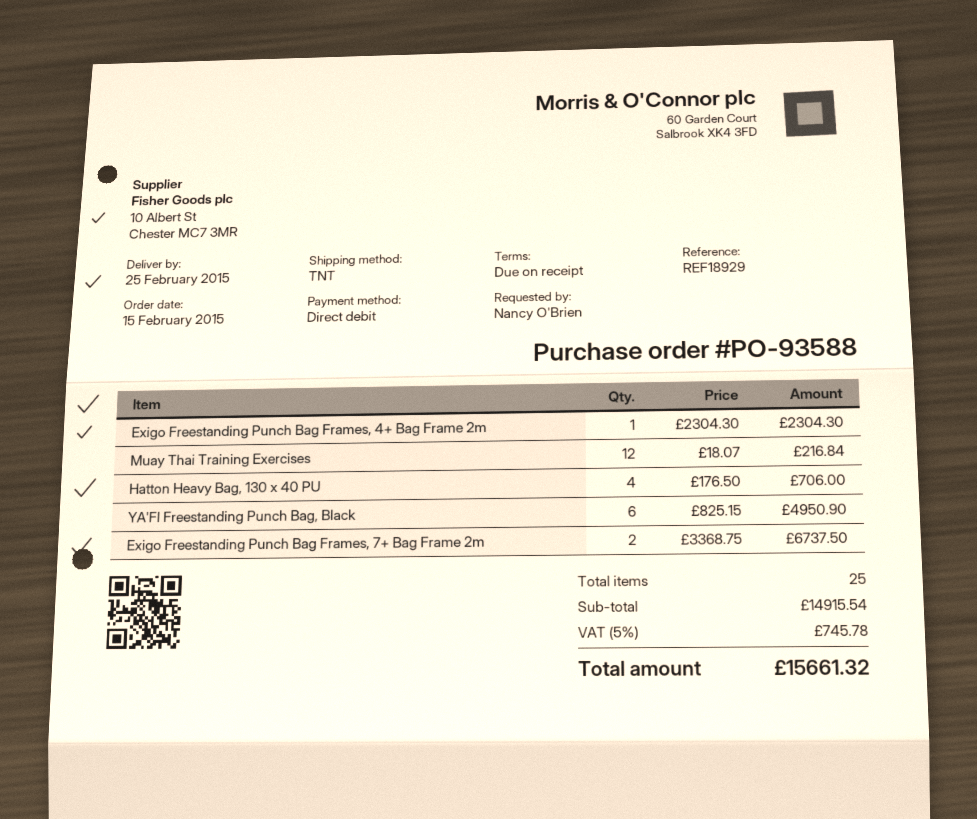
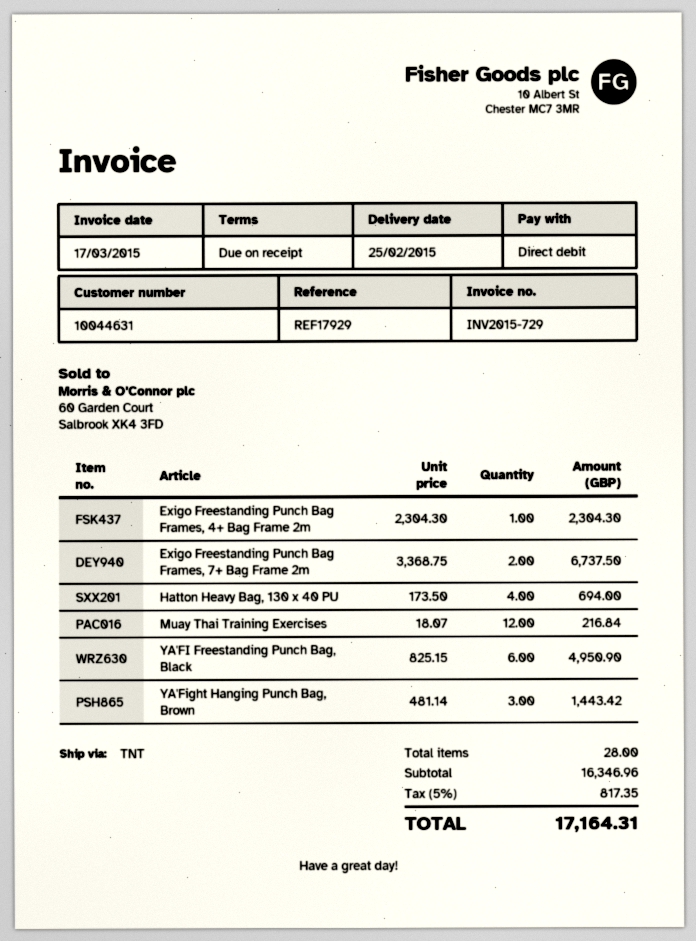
reference: REF18929 -> REF17929
Hatton Heavy Bag, 130 x 40 PU: 4 x 176.50 = 706.00 -> 4 x 173.50 = 694.00
YA'Fight Hanging Punch Bag, Brown: none -> 3 x 481.14 = 1443.42
total quantity: 25 -> 28
subtotal: 14915.54 -> 16346.96
tax: 5% = 745.78 -> 5% = 817.35
total: 15661.32 -> 17164.31

